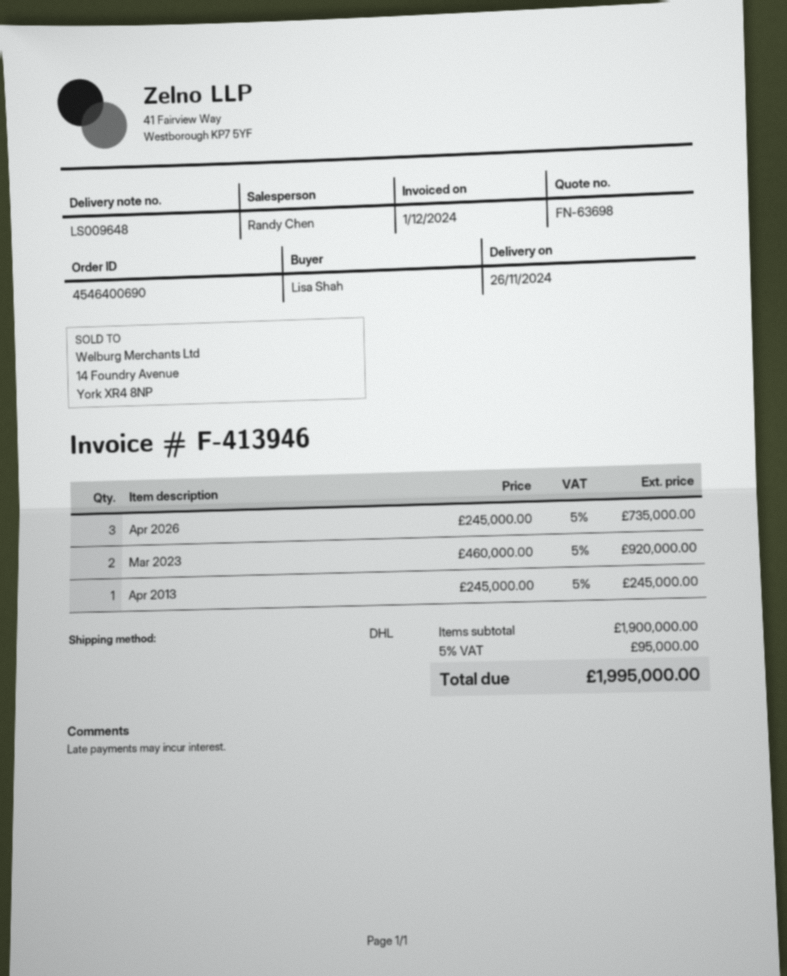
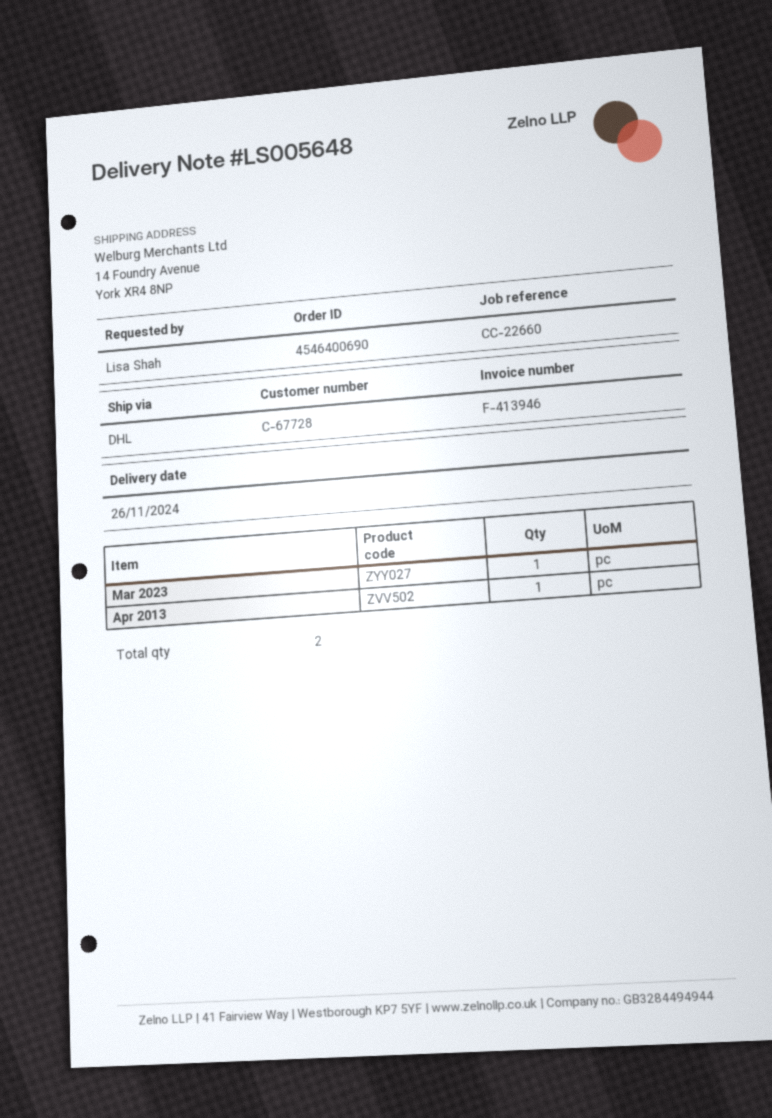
delivery note number: LS009648 -> LS005648
Apr 2026: 3 -> none
Mar 2023: 2 -> 1

